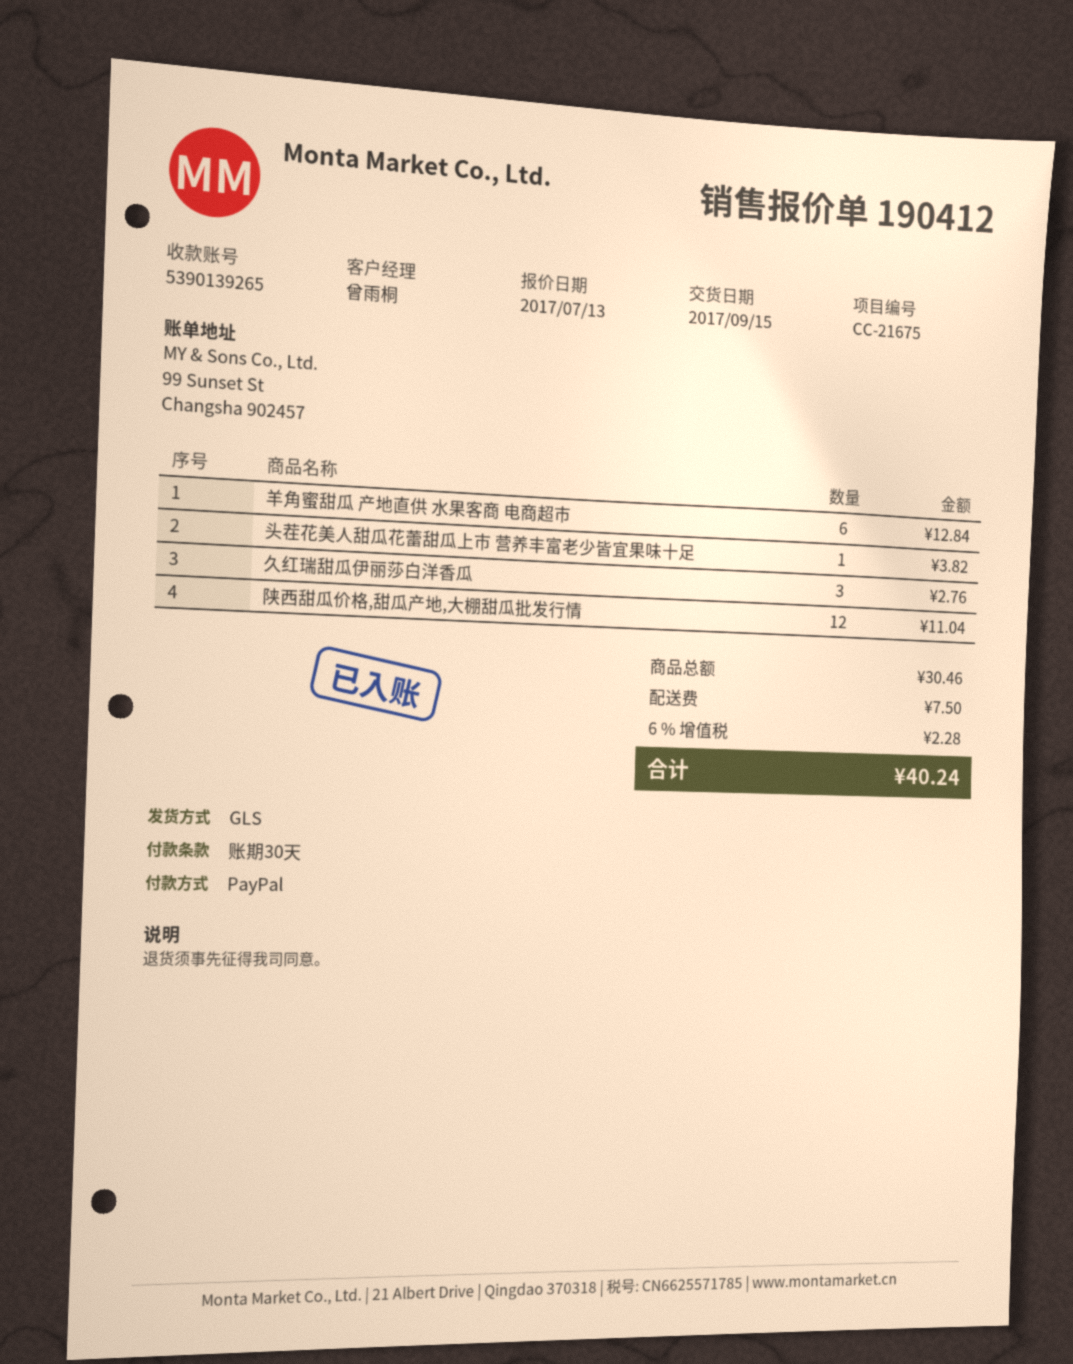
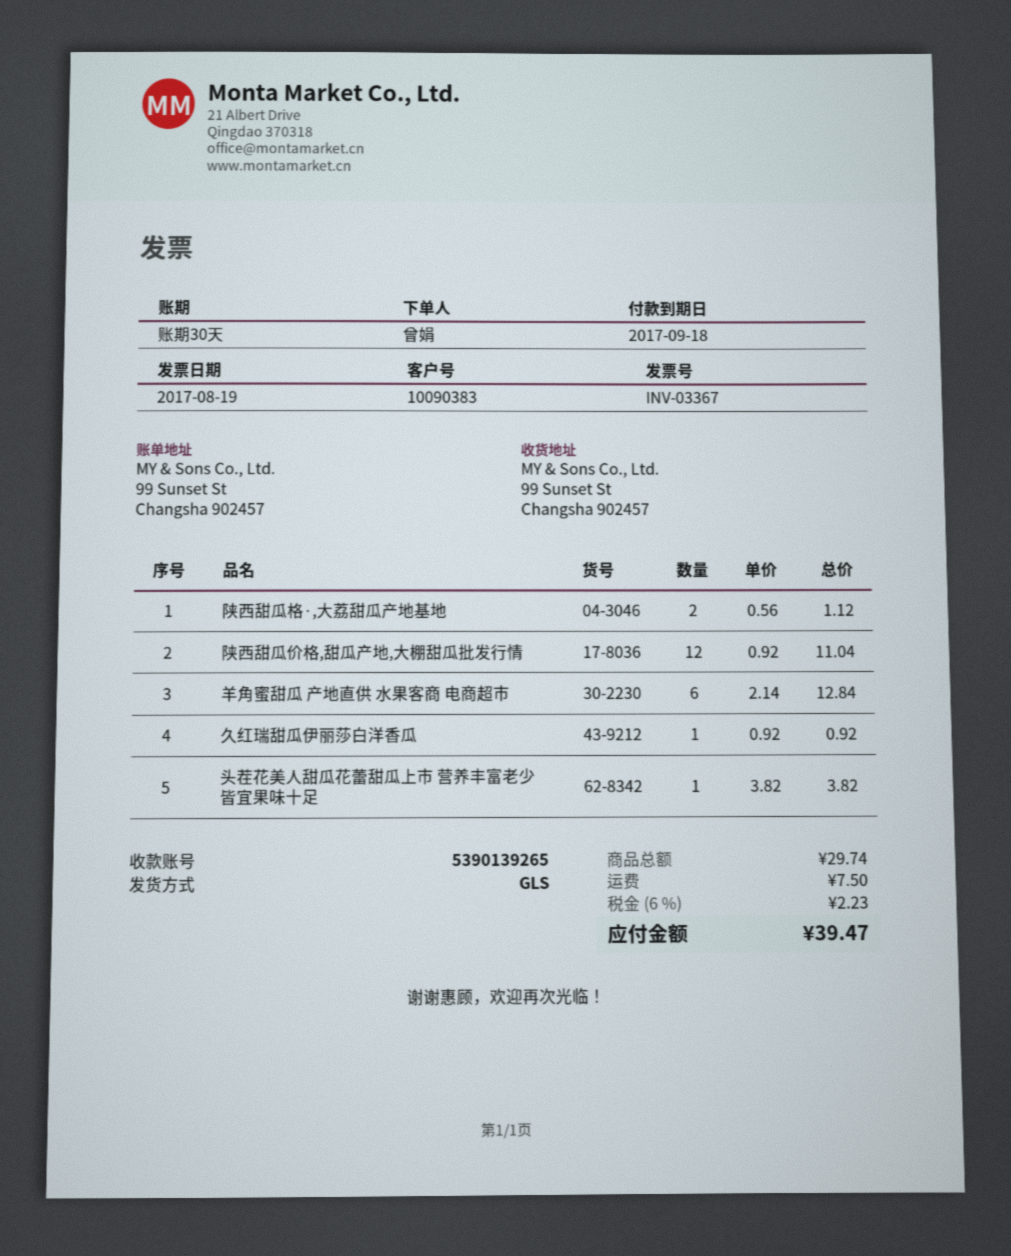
久红瑞甜瓜伊丽莎白洋香瓜: 3 for 2.76 -> 1 for 0.92
陕西甜瓜格·,大荔甜瓜产地基地: none -> 2 for 1.12
subtotal: 30.46 -> 29.74
tax: 6% = 2.28 -> 6% = 2.23
total: 40.24 -> 39.47

